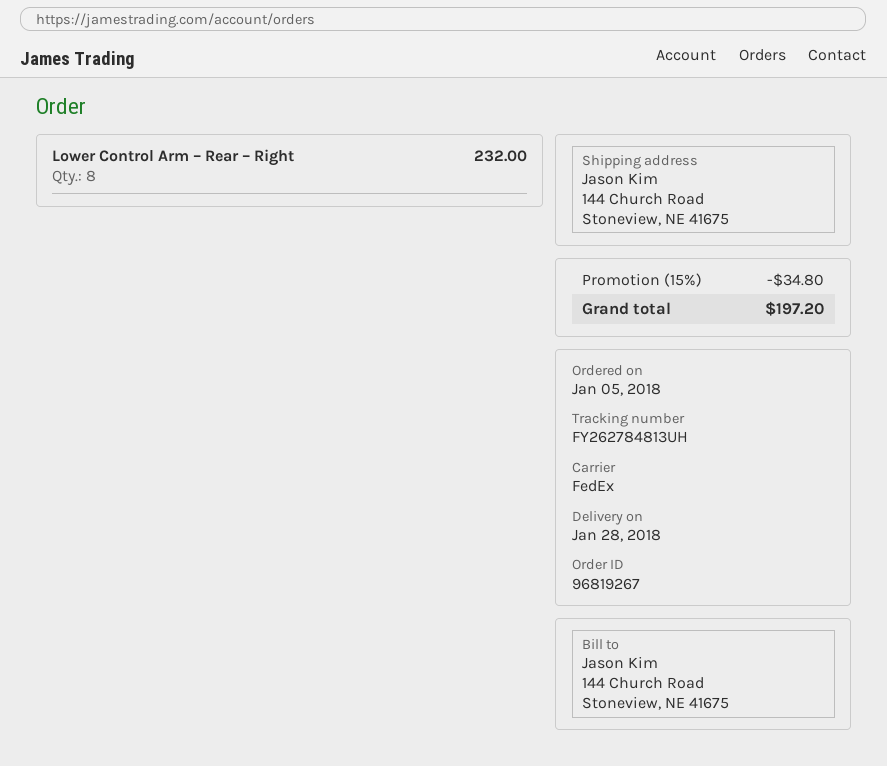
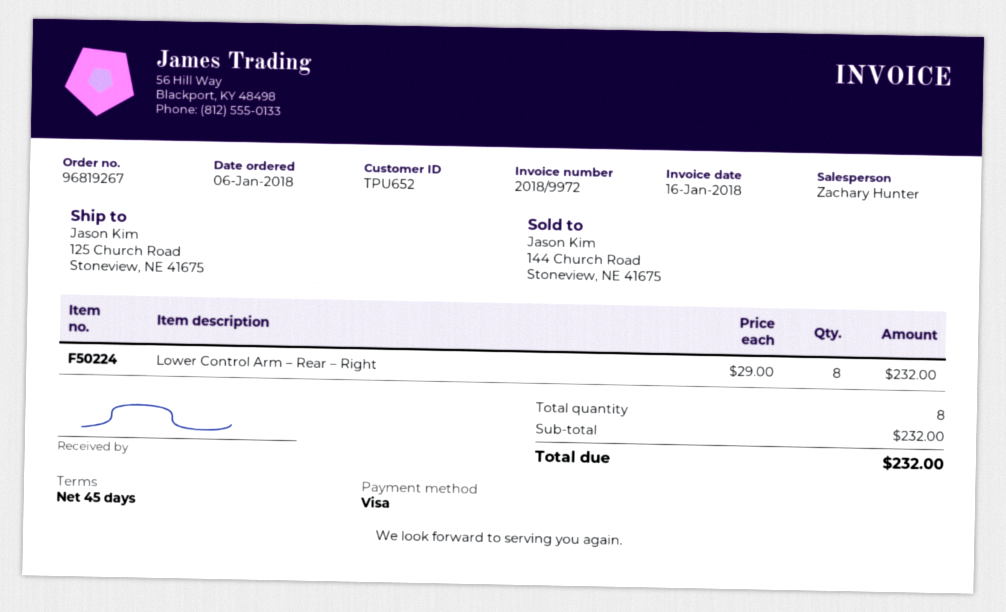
order date: 2018-01-05 -> 2018-01-06
ship to: 144 Church Road, Stoneview, NE 41675 -> 125 Church Road, Stoneview, NE 41675
discount: 15% = 34.80 -> none
total: 197.20 -> 232.00

